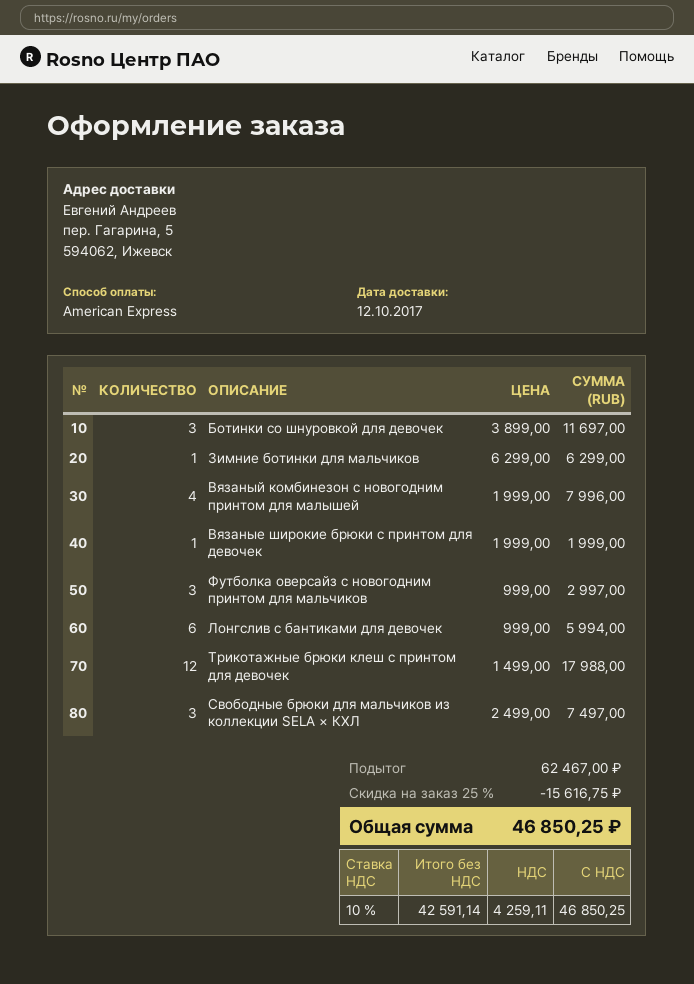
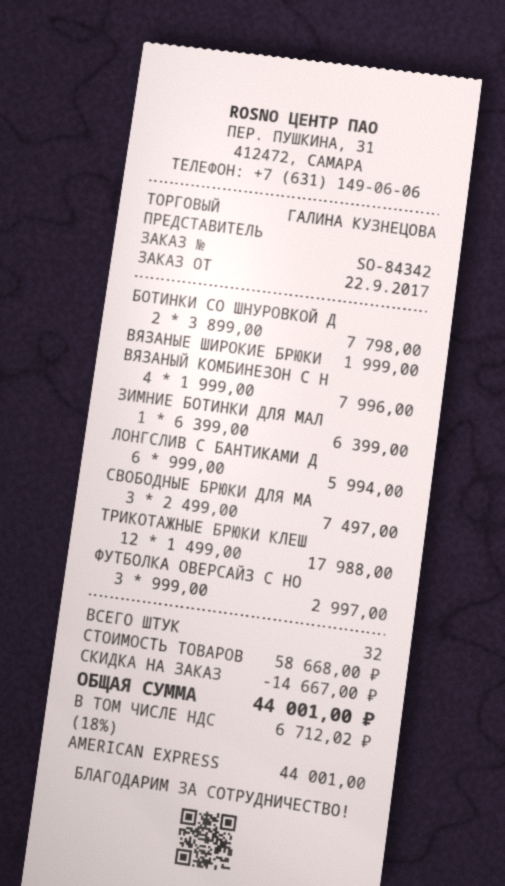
Ботинки со шнуровкой для девочек: 3 x 3899.00 = 11697.00 -> 2 x 3899.00 = 7798.00
Зимние ботинки для мальчиков: 1 x 6299.00 = 6299.00 -> 1 x 6399.00 = 6399.00
subtotal: 62467.00 -> 58668.00
discount: 15616.75 -> 14667.00
tax: 10% = 4259.11 -> 18% = 6712.02
total: 46850.25 -> 44001.00

